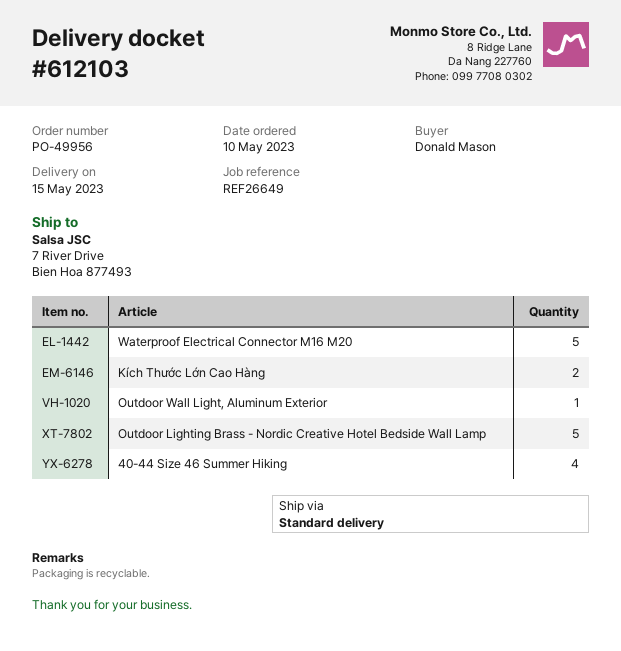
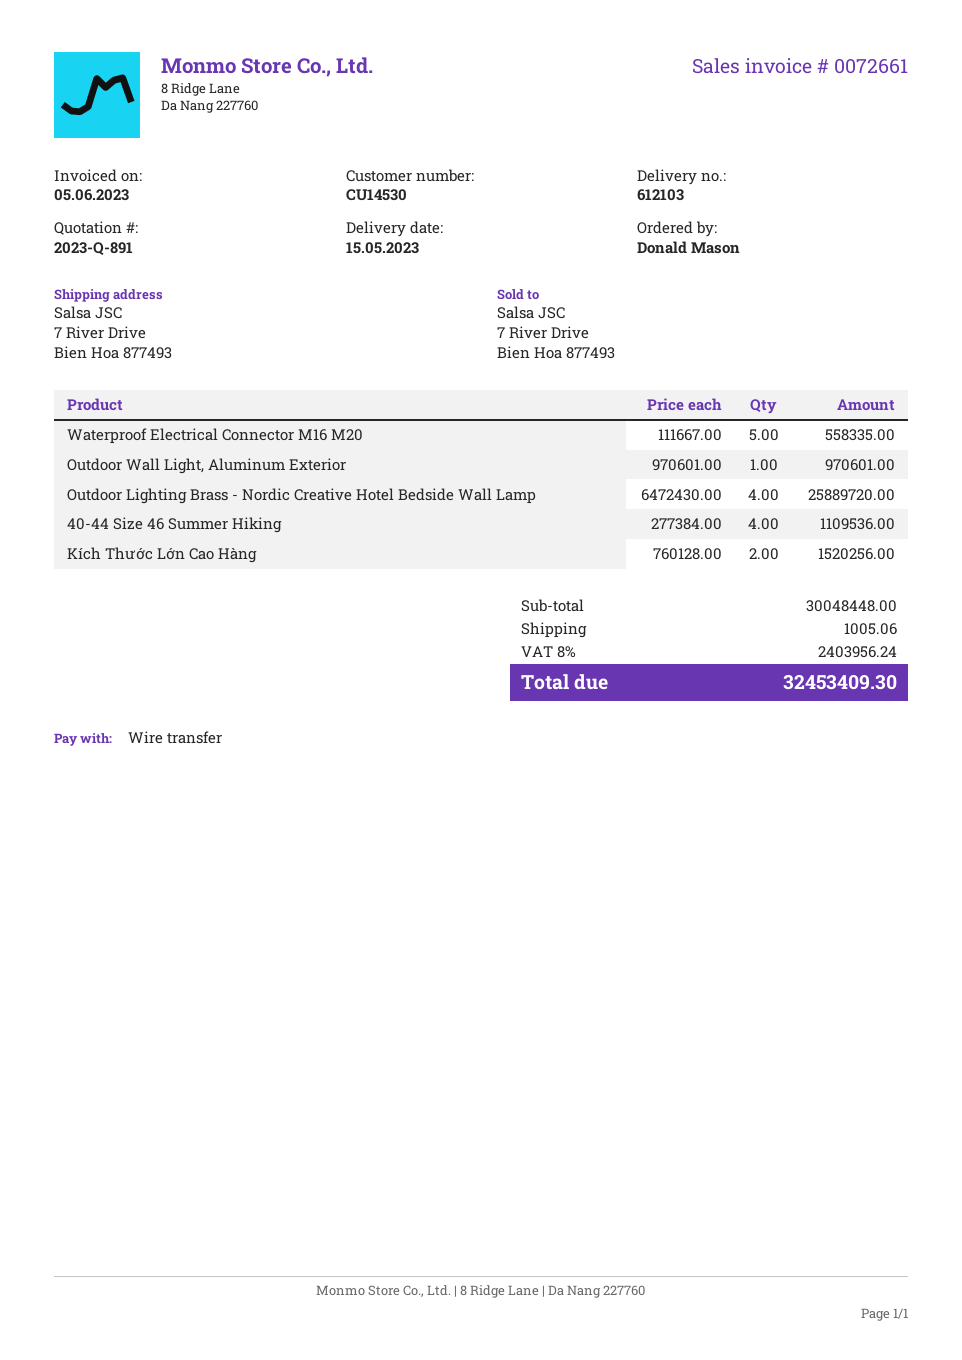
Outdoor Lighting Brass - Nordic Creative Hotel Bedside Wall Lamp: 5 -> 4

